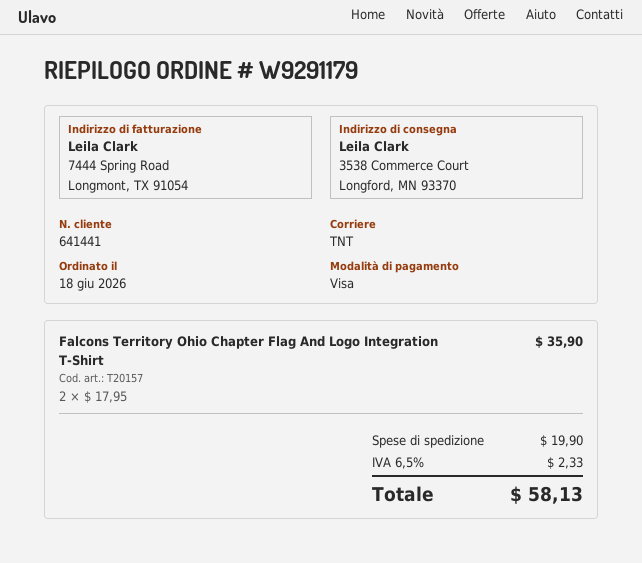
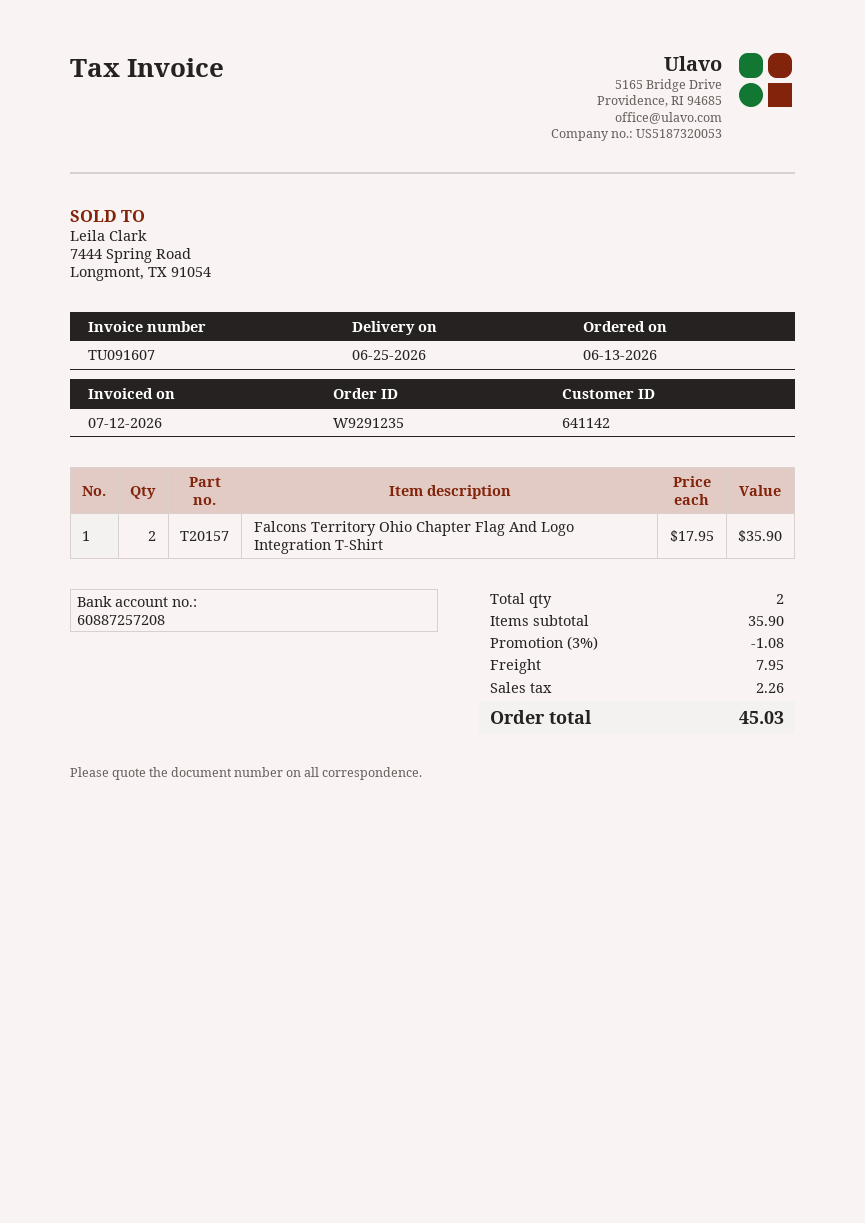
order number: W9291179 -> W9291235
order date: 2026-06-18 -> 2026-06-13
customer number: 641441 -> 641142
discount: none -> 3% = 1.08
shipping: 19.90 -> 7.95
tax: 2.33 -> 2.26
total: 58.13 -> 45.03

